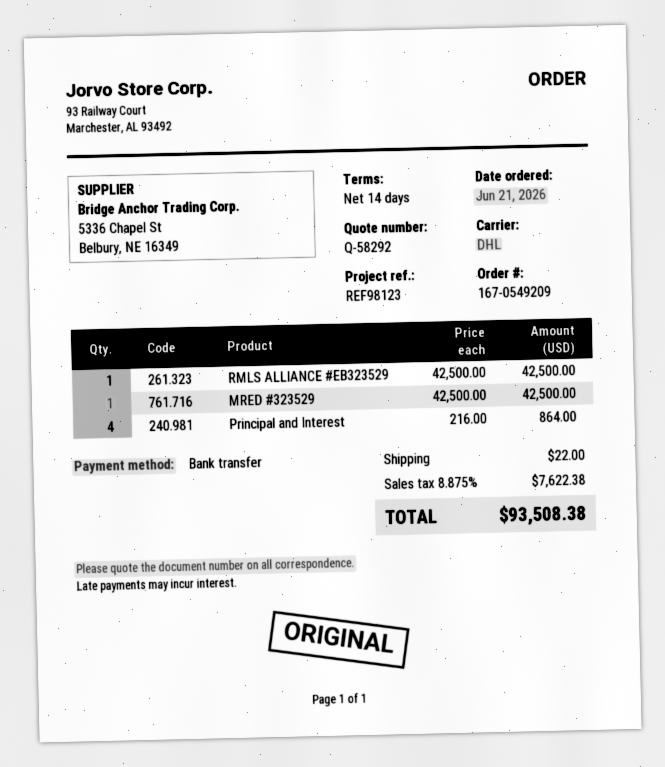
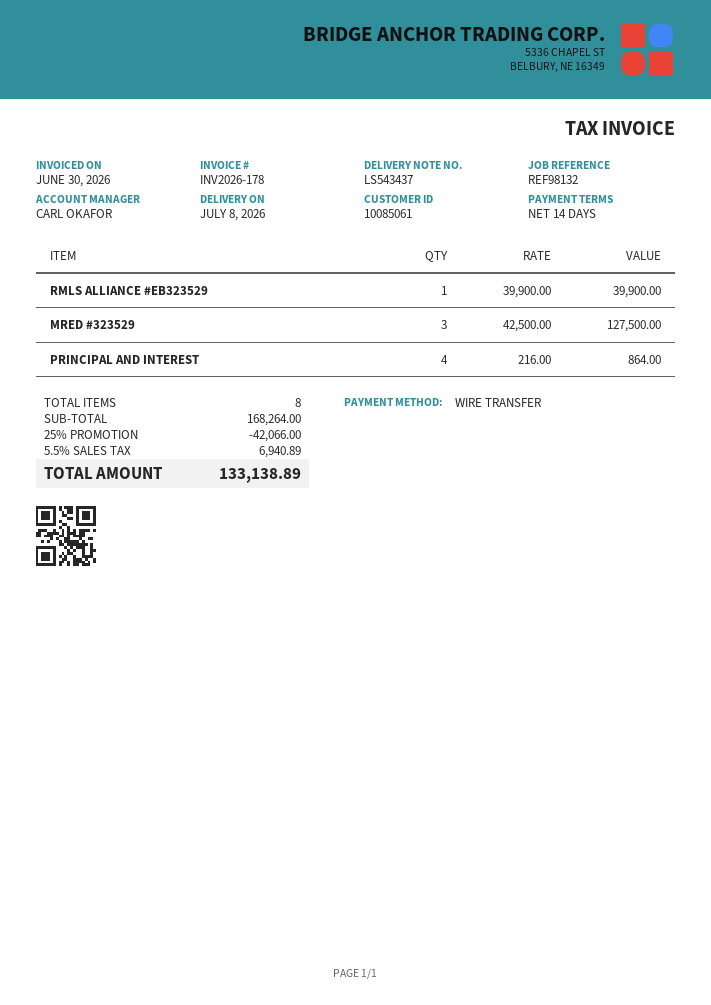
reference: REF98123 -> REF98132
RMLS ALLIANCE #EB323529: 1 x 42500.00 = 42500.00 -> 1 x 39900.00 = 39900.00
MRED #323529: 1 x 42500.00 = 42500.00 -> 3 x 42500.00 = 127500.00
discount: none -> 25% = 42066.00
shipping: 22.00 -> none
tax: 8.875% = 7622.38 -> 5.5% = 6940.89
total: 93508.38 -> 133138.89

